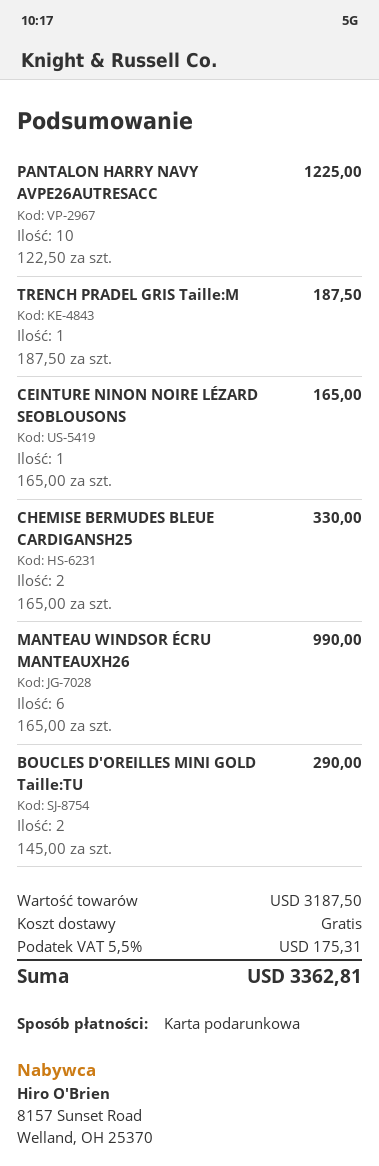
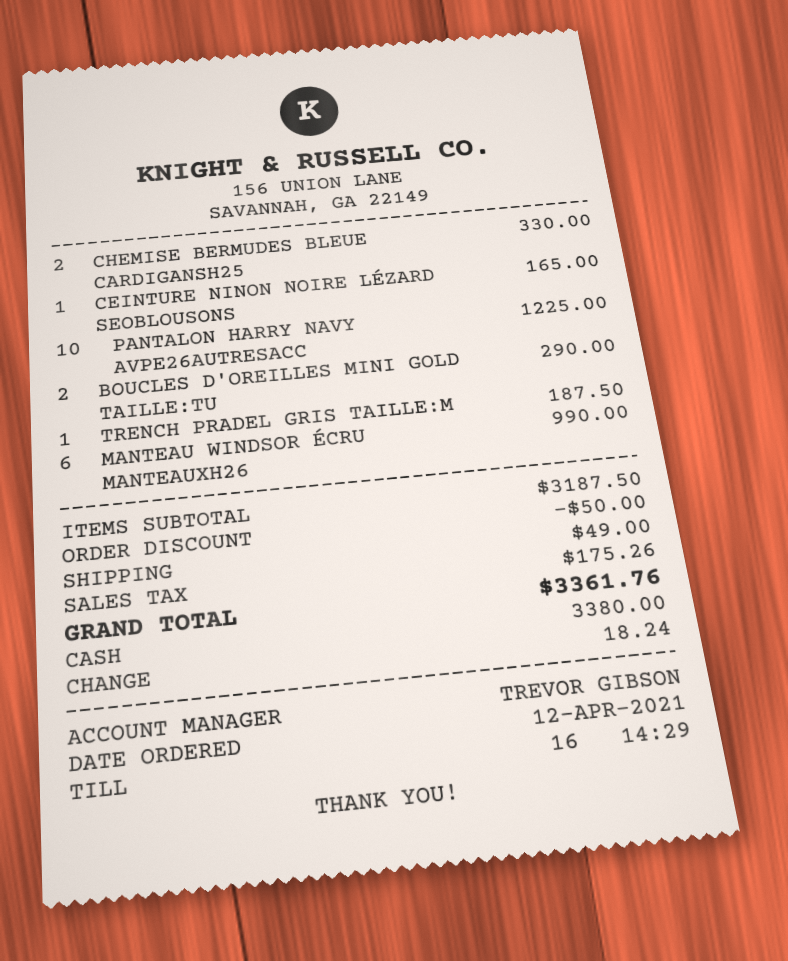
payment method: gift card -> cash
discount: none -> 50.00
shipping: 0.00 -> 49.00
tax: 175.31 -> 175.26
total: 3362.81 -> 3361.76

